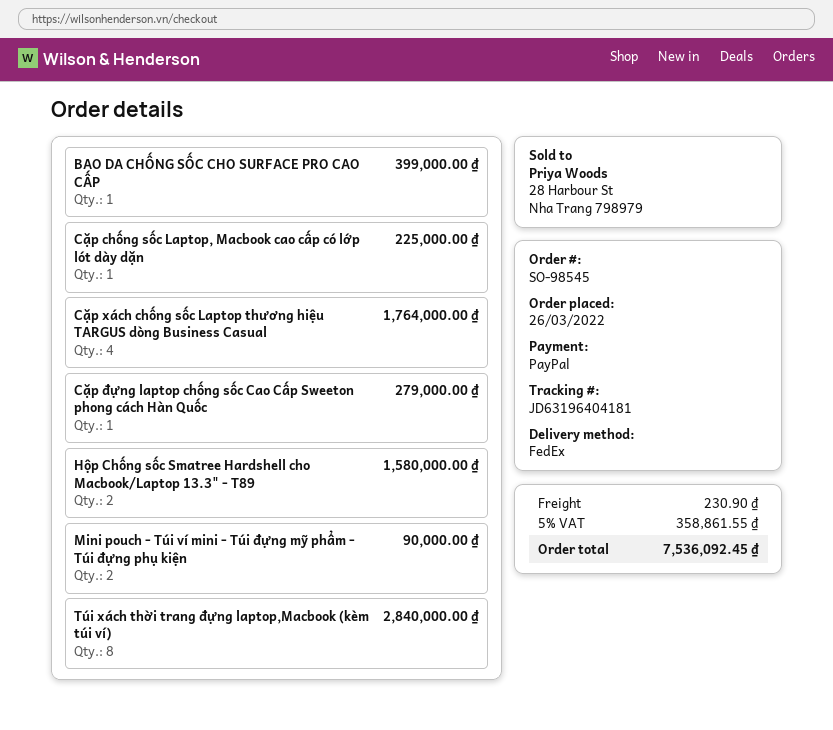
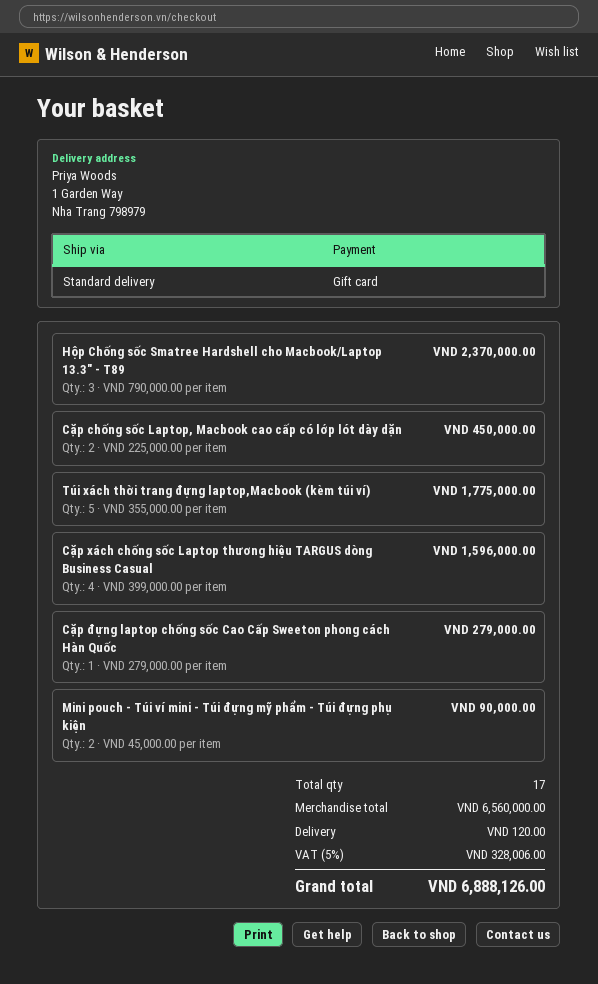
payment method: PayPal -> gift card
shipping method: FedEx -> standard
BAO DA CHỐNG SỐC CHO SURFACE PRO CAO CẤP: 1 for 399000.00 -> none
Cặp chống sốc Laptop, Macbook cao cấp có lớp lót dày dặn: 1 for 225000.00 -> 2 for 450000.00
Cặp xách chống sốc Laptop thương hiệu TARGUS dòng Business Casual: 4 for 1764000.00 -> 4 for 1596000.00
Hộp Chống sốc Smatree Hardshell cho Macbook/Laptop 13.3" - T89: 2 for 1580000.00 -> 3 for 2370000.00
Túi xách thời trang đựng laptop,Macbook (kèm túi ví): 8 for 2840000.00 -> 5 for 1775000.00
shipping: 230.90 -> 120.00
tax: 5% = 358861.55 -> 5% = 328006.00
total: 7536092.45 -> 6888126.00

